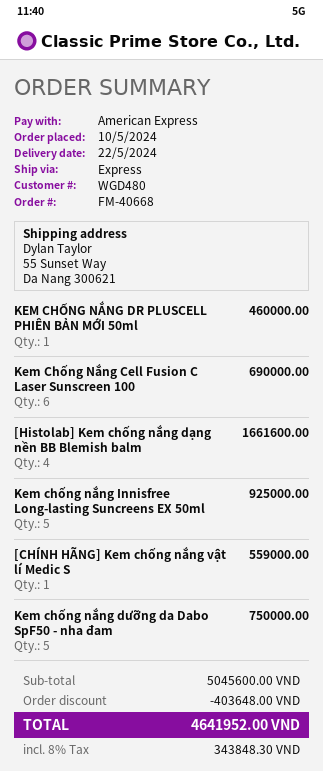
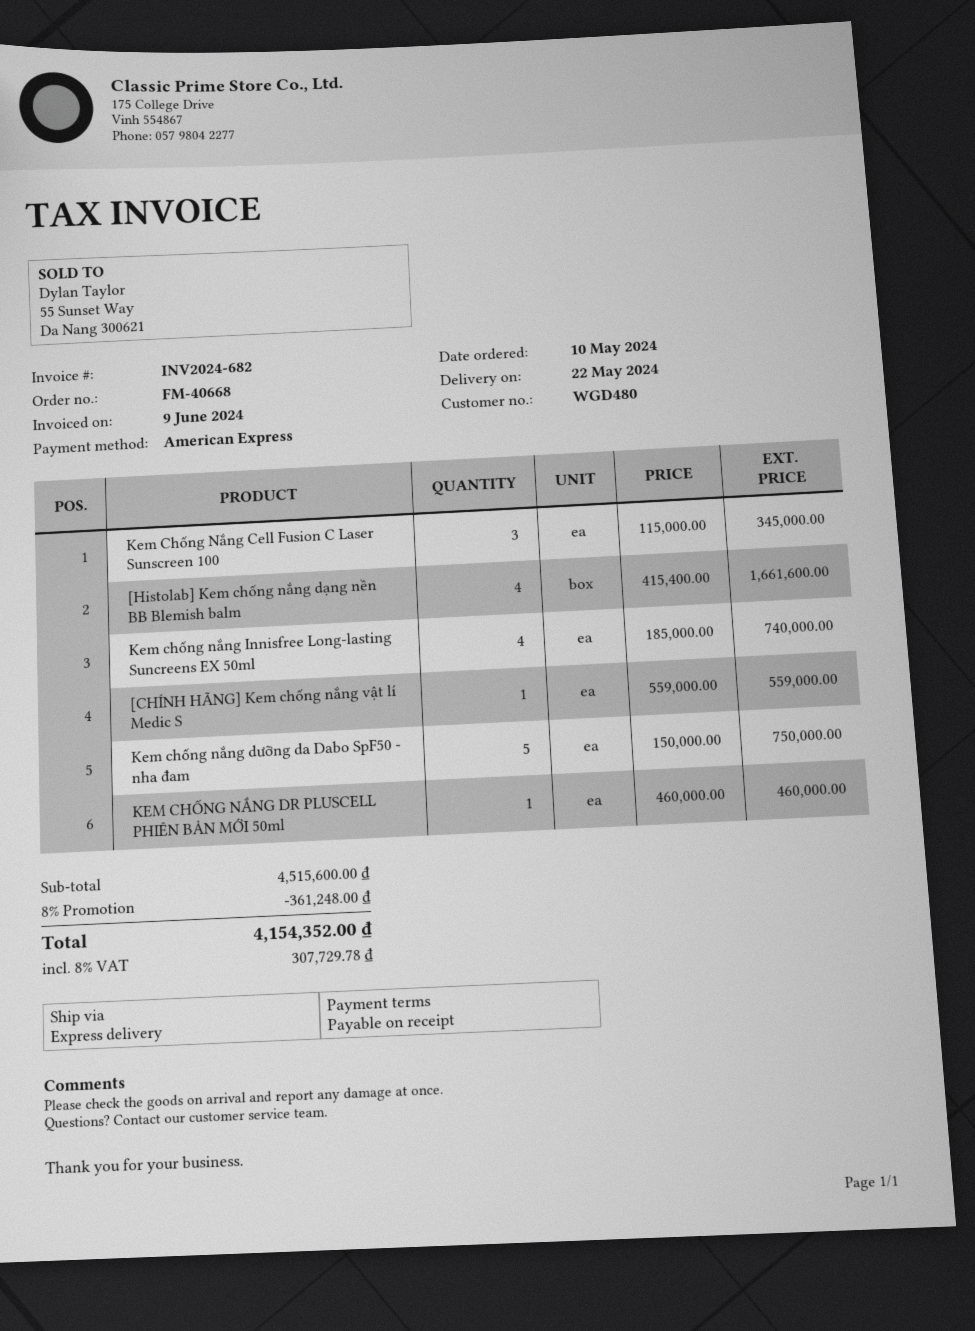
Kem Chống Nắng Cell Fusion C Laser Sunscreen 100: 6 for 690000.00 -> 3 for 345000.00
Kem chống nắng Innisfree Long-lasting Suncreens EX 50ml: 5 for 925000.00 -> 4 for 740000.00
subtotal: 5045600.00 -> 4515600.00
discount: 403648.00 -> 361248.00
tax: 8% = 343848.30 -> 8% = 307729.78
total: 4641952.00 -> 4154352.00

